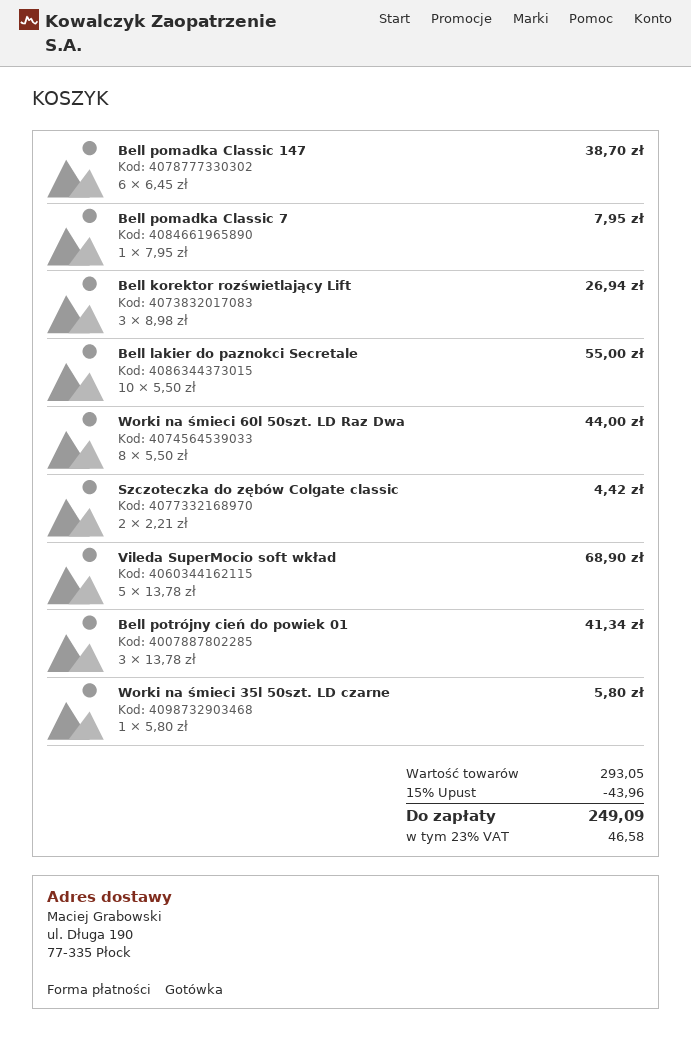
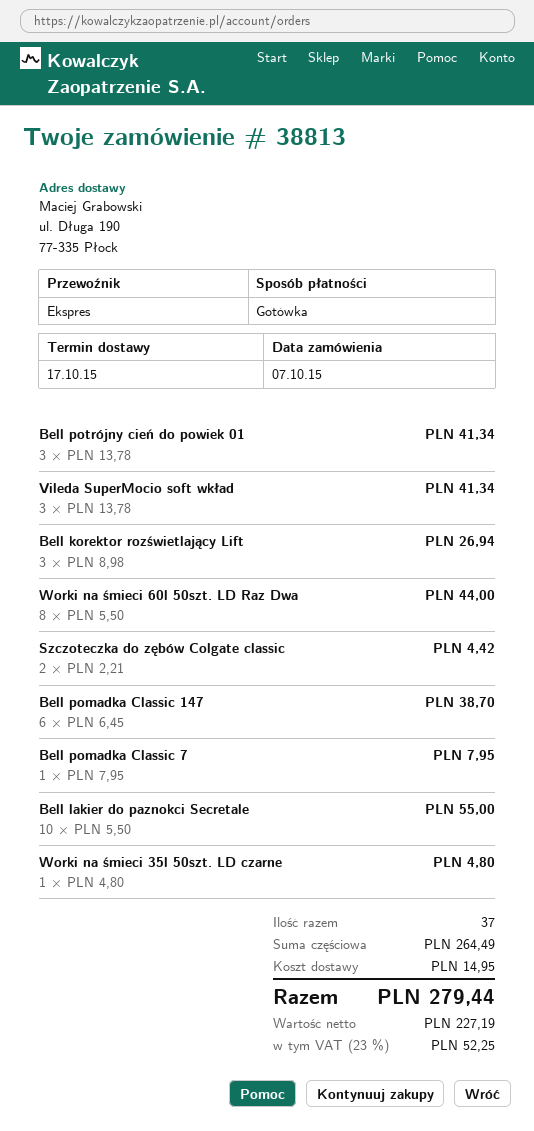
Vileda SuperMocio soft wkład: 5 x 13.78 = 68.90 -> 3 x 13.78 = 41.34
Worki na śmieci 35l 50szt. LD czarne: 1 x 5.80 = 5.80 -> 1 x 4.80 = 4.80
subtotal: 293.05 -> 264.49
discount: 15% = 43.96 -> none
shipping: none -> 14.95
tax: 23% = 46.58 -> 23% = 52.25
total: 249.09 -> 279.44

